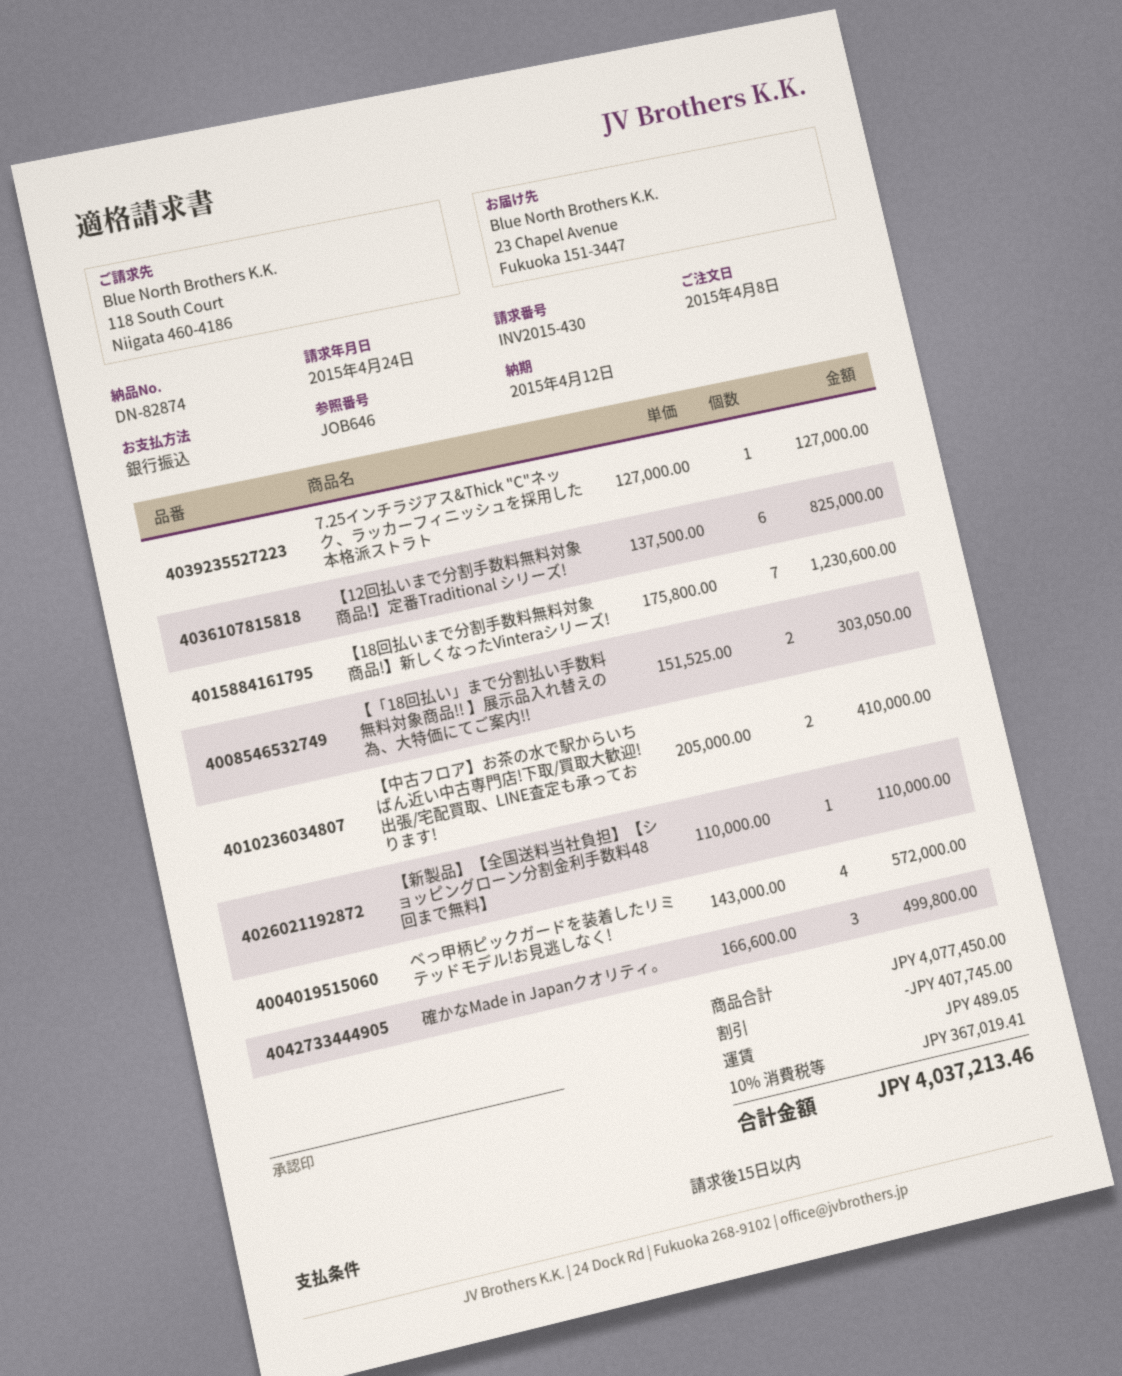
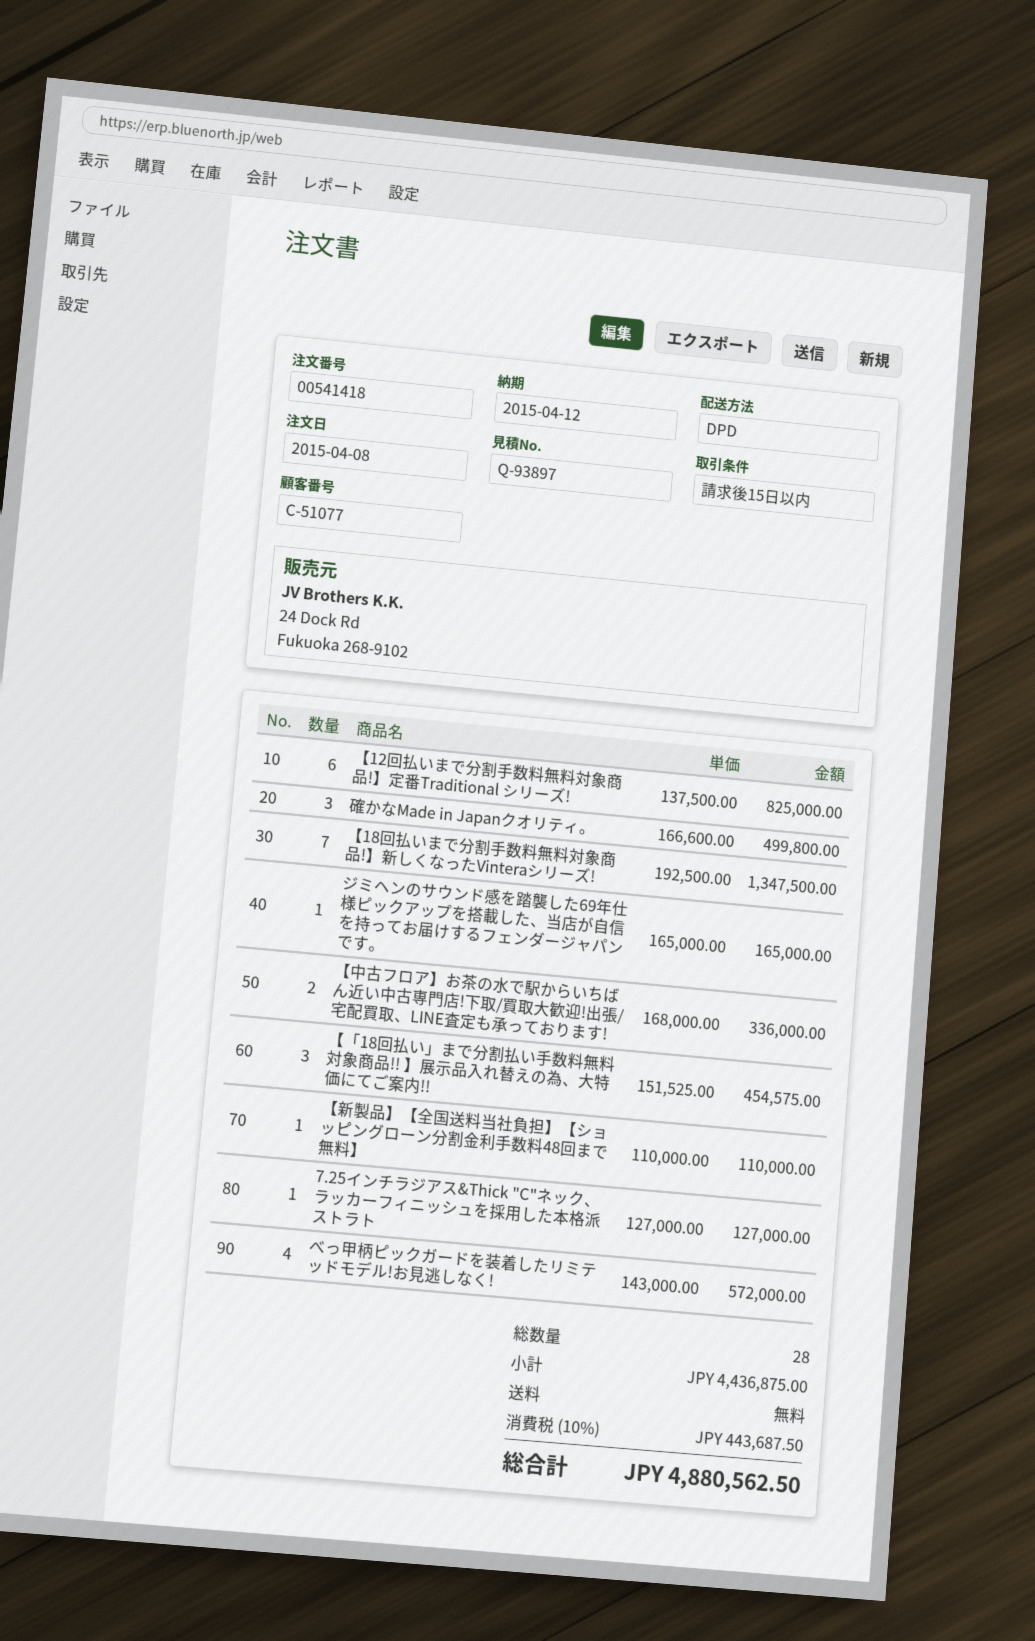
【18回払いまで分割手数料無料対象商品!】新しくなったVinteraシリーズ!: 7 x 175800.00 = 1230600.00 -> 7 x 192500.00 = 1347500.00
【「18回払い」まで分割払い手数料無料対象商品!! 】展示品入れ替えの為、大特価にてご案内!!: 2 x 151525.00 = 303050.00 -> 3 x 151525.00 = 454575.00
【中古フロア】お茶の水で駅からいちばん近い中古専門店!下取/買取大歓迎!出張/宅配買取、LINE査定も承っております!: 2 x 205000.00 = 410000.00 -> 2 x 168000.00 = 336000.00
ジミヘンのサウンド感を踏襲した69年仕様ピックアップを搭載した、当店が自信を持ってお届けするフェンダージャパンです。: none -> 1 x 165000.00 = 165000.00
subtotal: 4077450.00 -> 4436875.00
discount: 407745.00 -> none
shipping: 489.05 -> 0.00
tax: 10% = 367019.41 -> 10% = 443687.50
total: 4037213.46 -> 4880562.50

